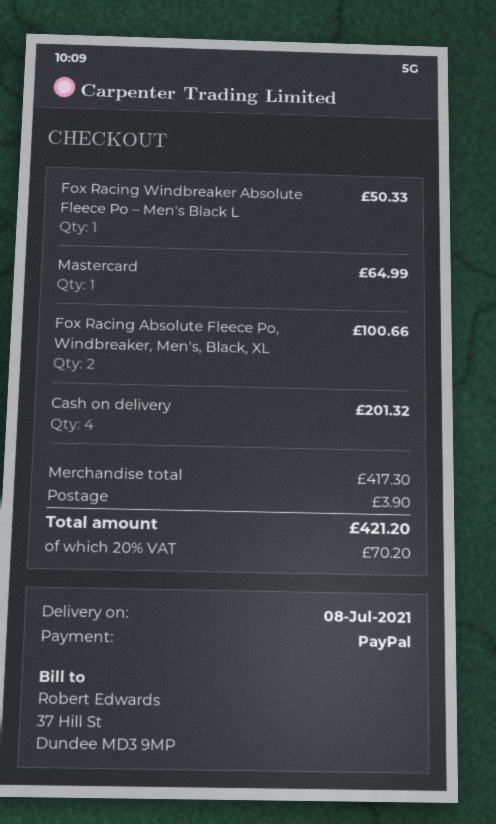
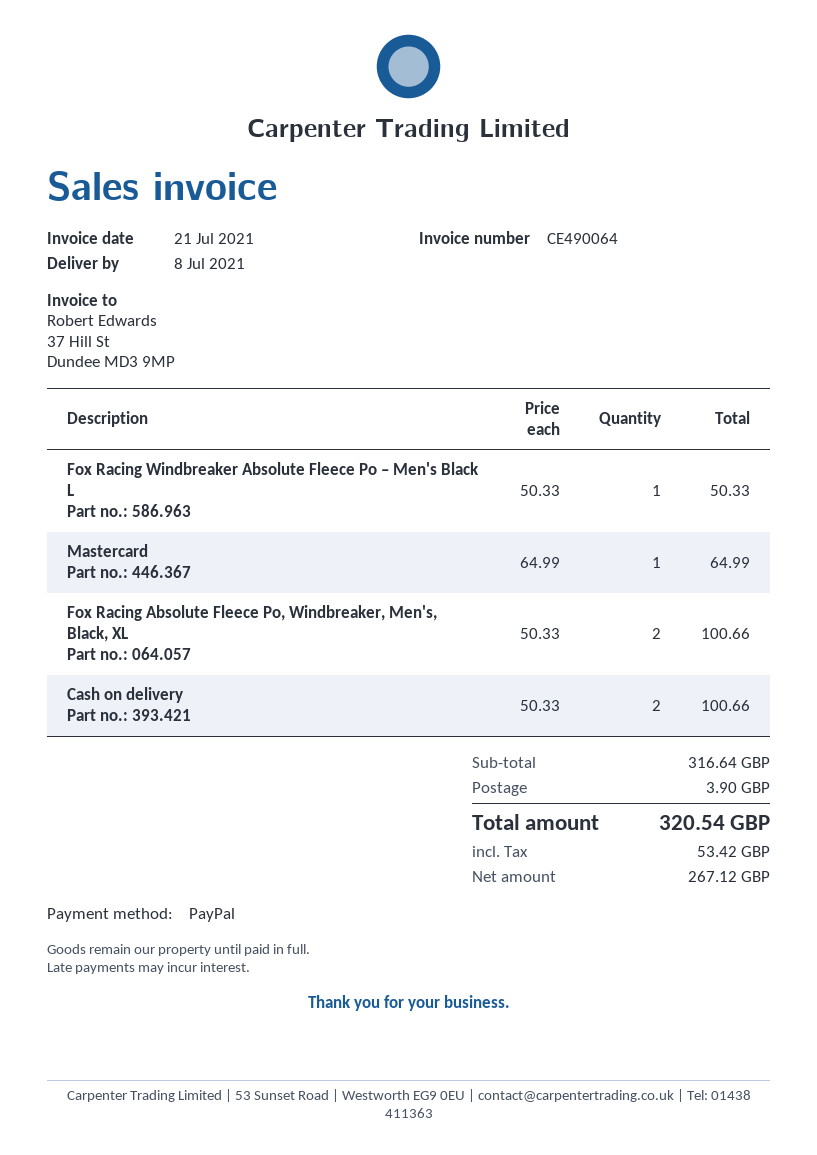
Cash on delivery: 4 for 201.32 -> 2 for 100.66
subtotal: 417.30 -> 316.64
tax: 70.20 -> 53.42
total: 421.20 -> 320.54

